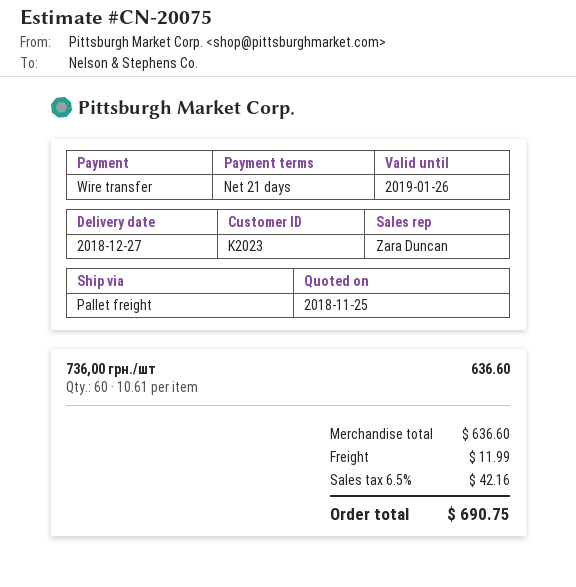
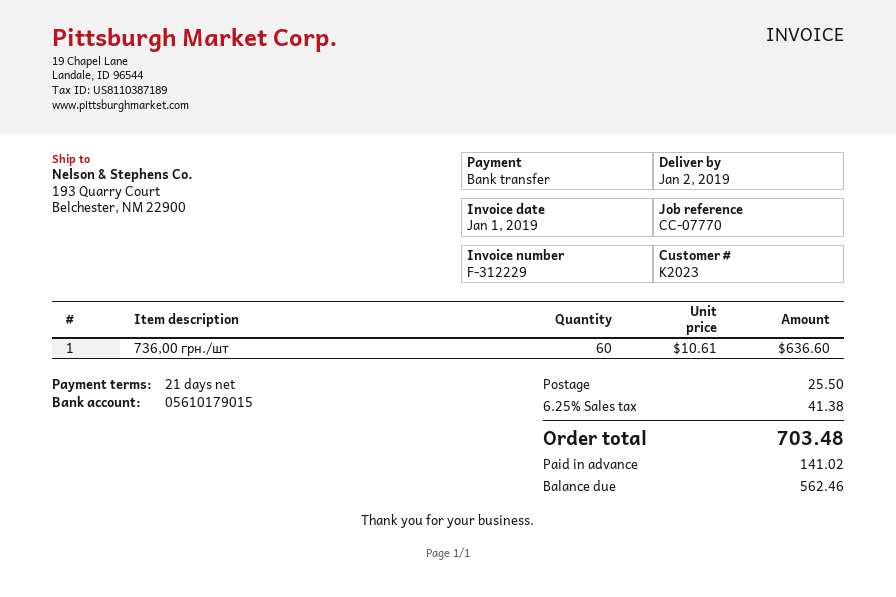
delivery date: 2018-12-27 -> 2019-01-02
shipping: 11.99 -> 25.50
tax: 6.5% = 42.16 -> 6.25% = 41.38
total: 690.75 -> 703.48

